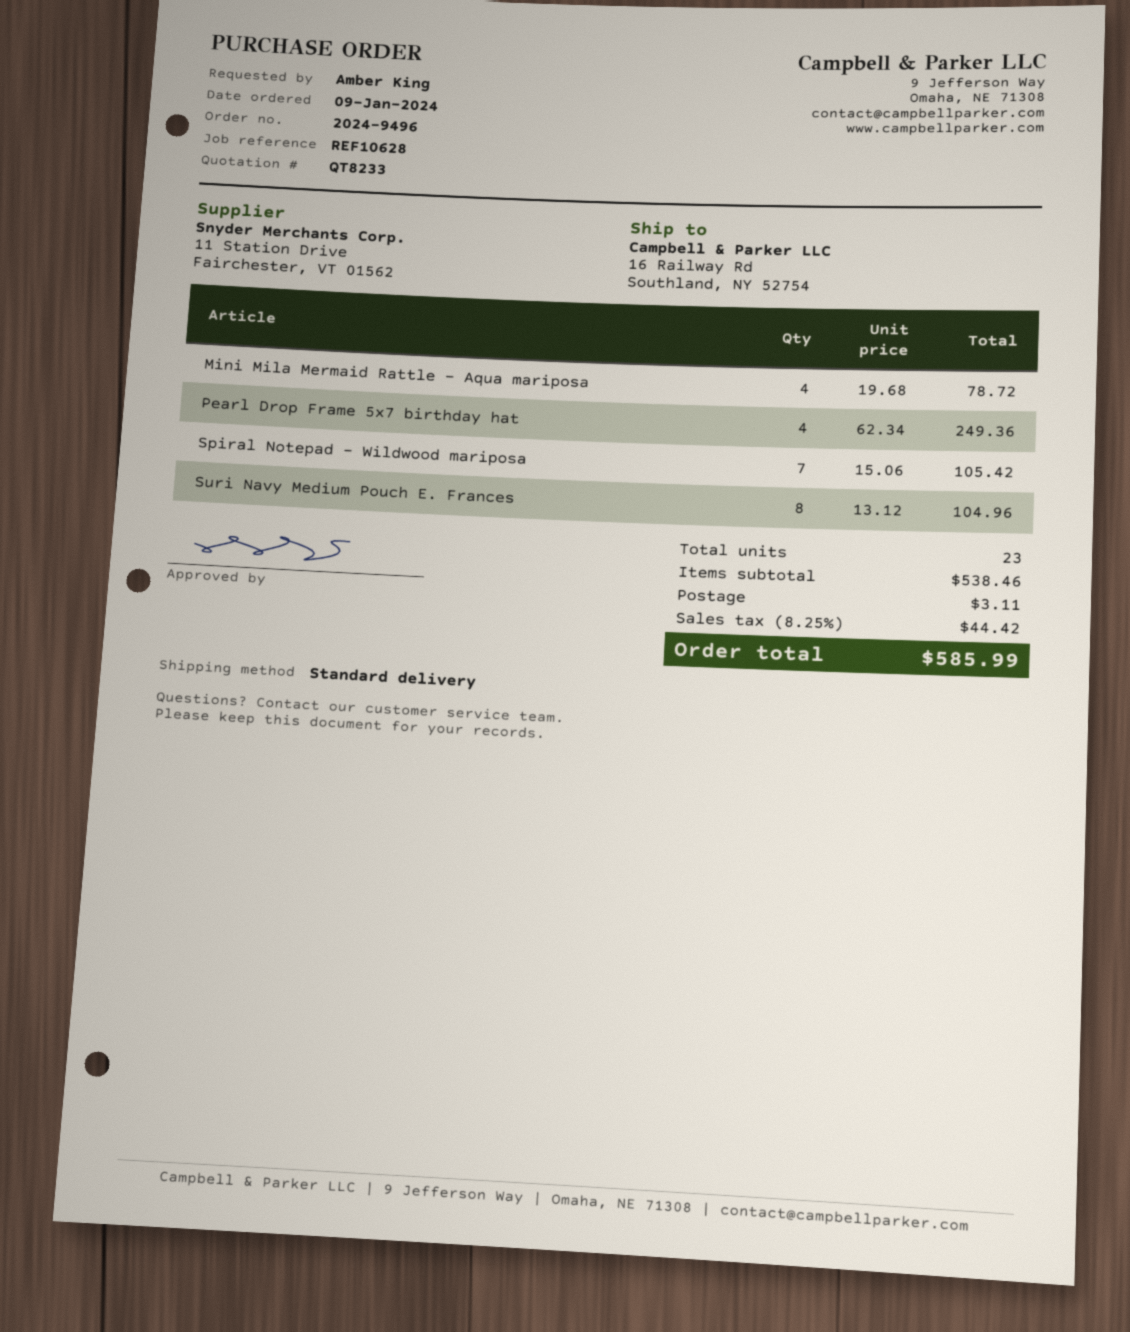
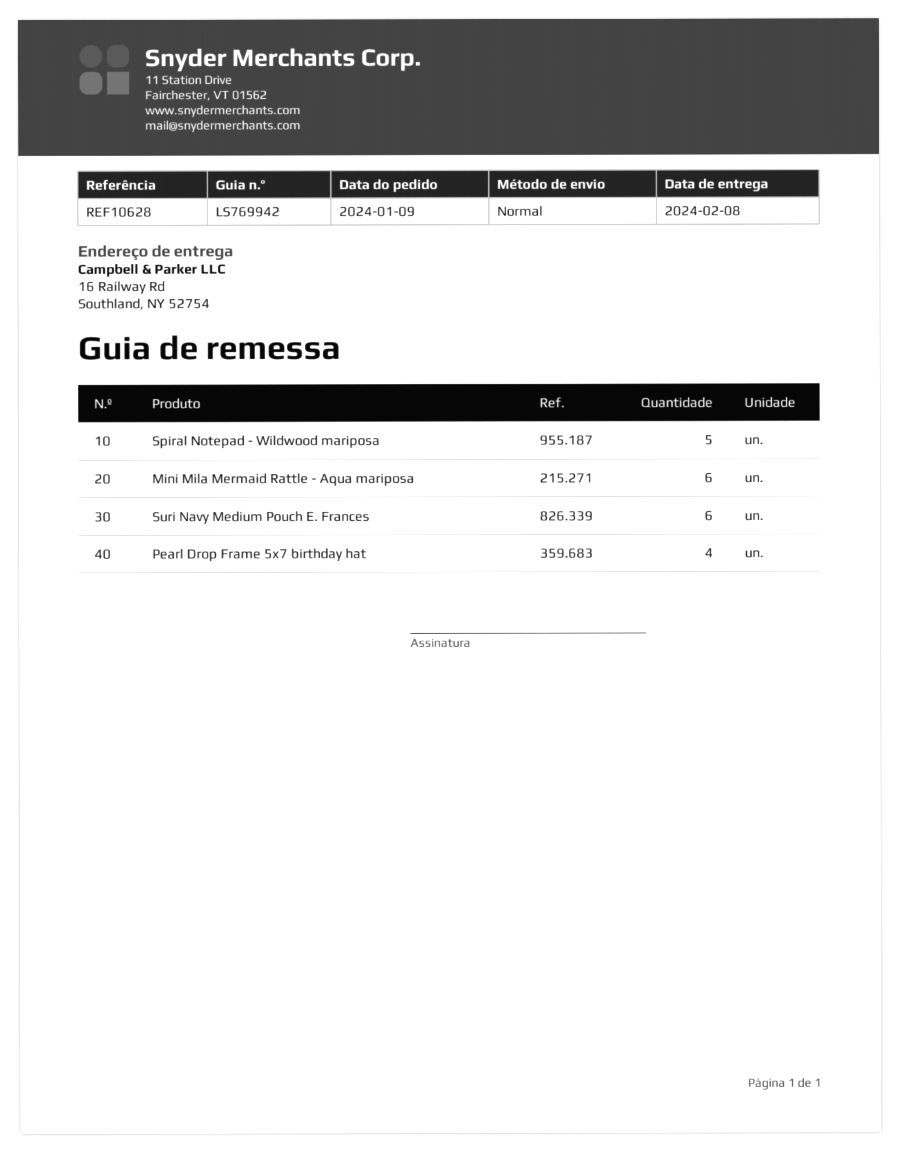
Mini Mila Mermaid Rattle - Aqua mariposa: 4 -> 6
Spiral Notepad - Wildwood mariposa: 7 -> 5
Suri Navy Medium Pouch E. Frances: 8 -> 6

